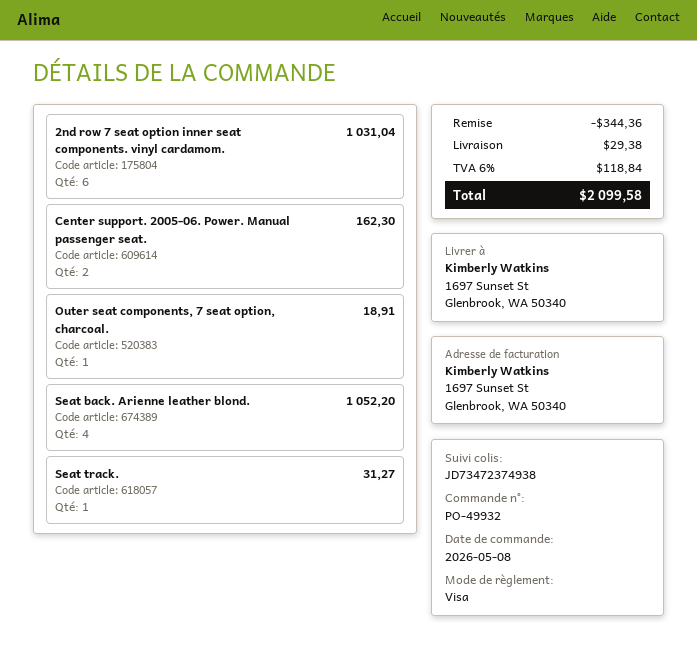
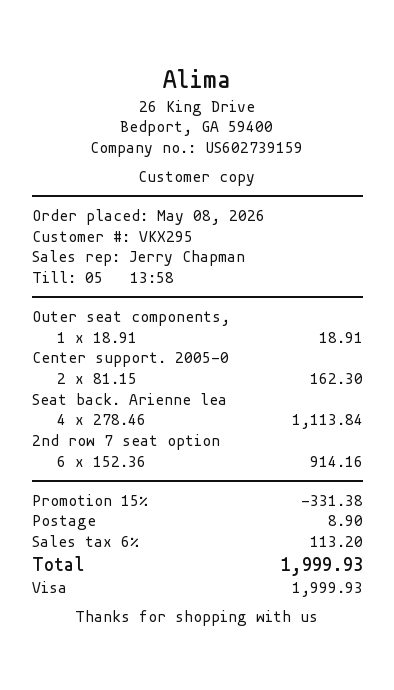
2nd row 7 seat option inner seat components. vinyl cardamom.: 6 for 1031.04 -> 6 for 914.16
Seat back. Arienne leather blond.: 4 for 1052.20 -> 4 for 1113.84
Seat track.: 1 for 31.27 -> none
discount: 344.36 -> 331.38
shipping: 29.38 -> 8.90
tax: 6% = 118.84 -> 6% = 113.20
total: 2099.58 -> 1999.93

